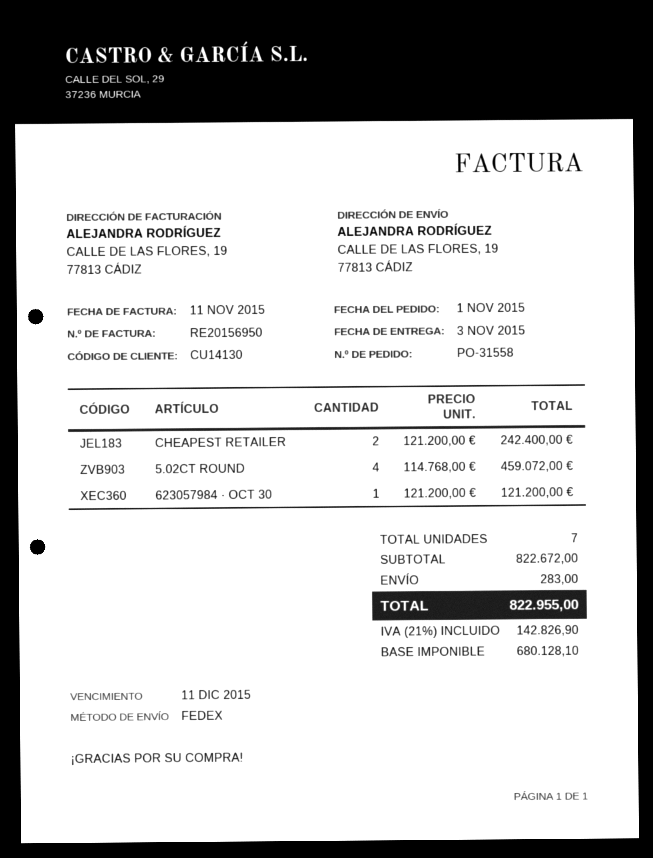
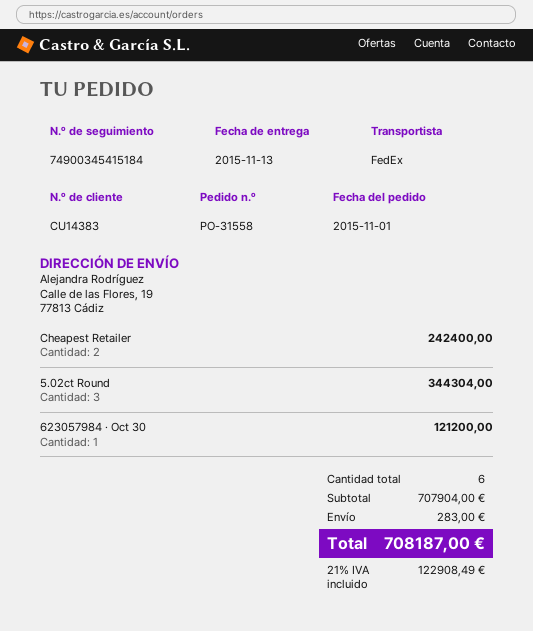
delivery date: 2015-11-03 -> 2015-11-13
customer number: CU14130 -> CU14383
5.02CT ROUND: 4 for 459072.00 -> 3 for 344304.00
total quantity: 7 -> 6
subtotal: 822672.00 -> 707904.00
tax: 21% = 142826.90 -> 21% = 122908.49
total: 822955.00 -> 708187.00

